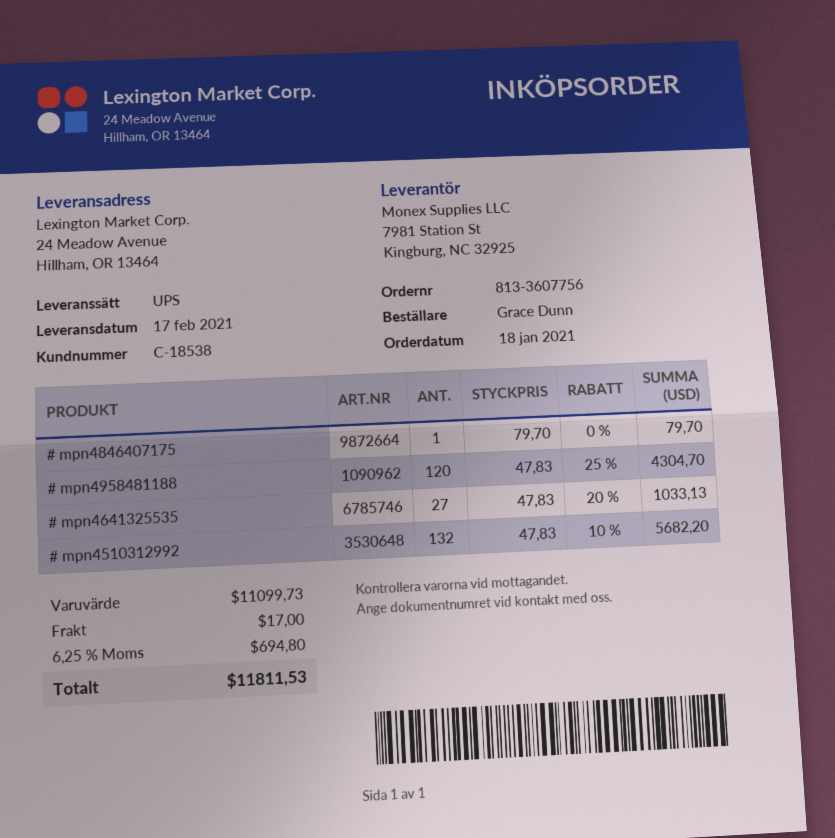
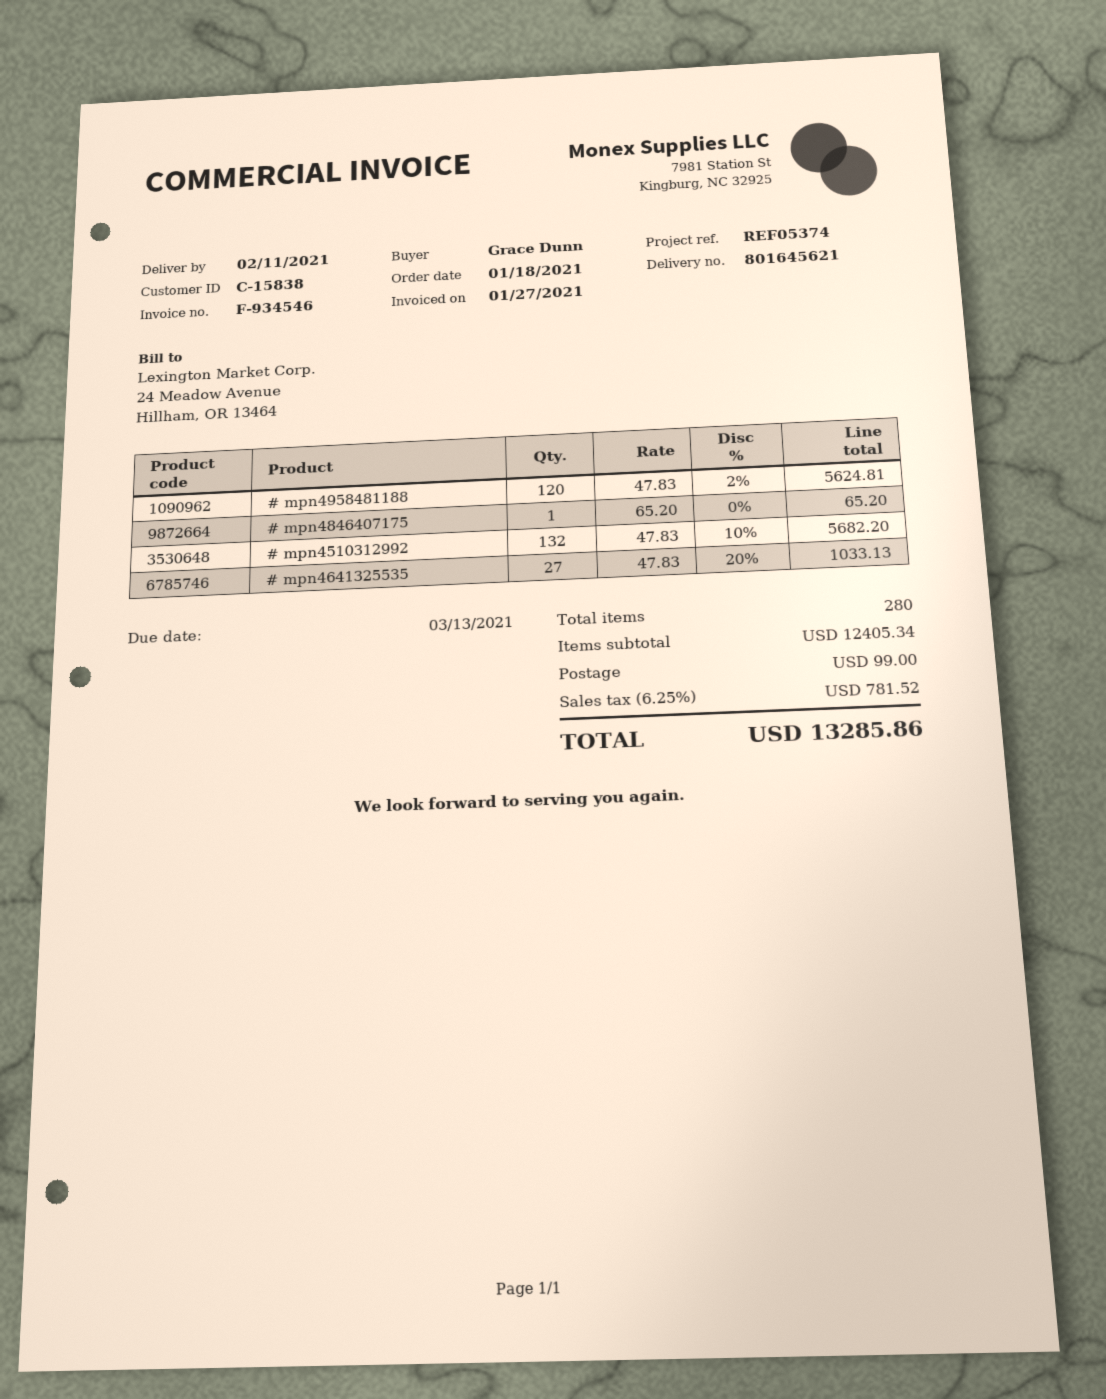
delivery date: 2021-02-17 -> 2021-02-11
customer number: C-18538 -> C-15838
# mpn4846407175: 1 x 79.70 = 79.70 -> 1 x 65.20 = 65.20
# mpn4958481188: 120 x 47.83 - 25% = 4304.70 -> 120 x 47.83 - 2% = 5624.81
subtotal: 11099.73 -> 12405.34
shipping: 17.00 -> 99.00
tax: 6.25% = 694.80 -> 6.25% = 781.52
total: 11811.53 -> 13285.86

